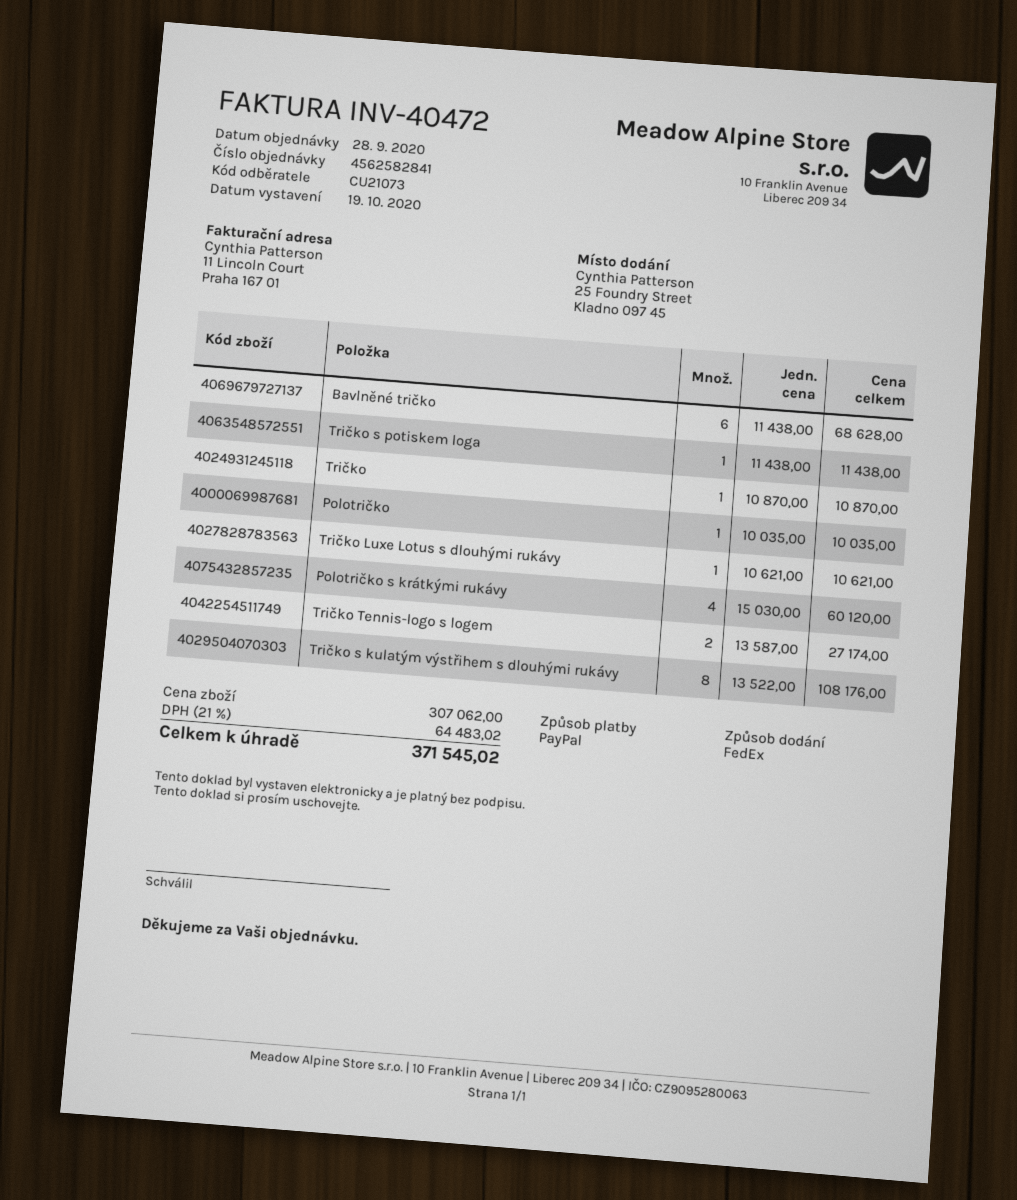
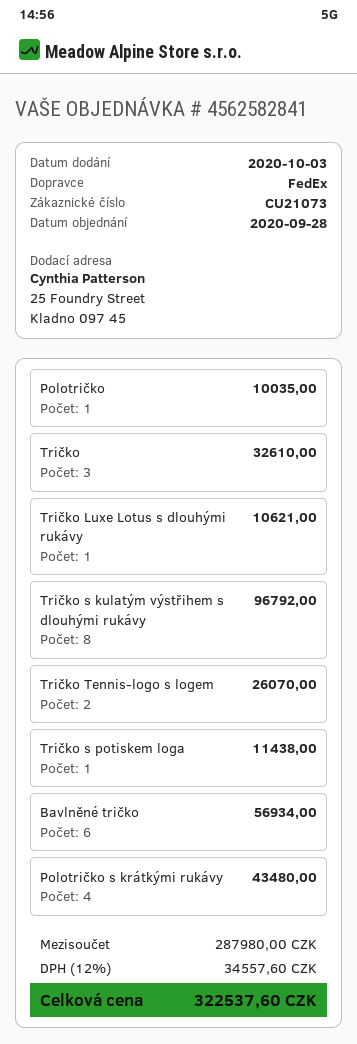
Bavlněné tričko: 6 for 68628.00 -> 6 for 56934.00
Tričko: 1 for 10870.00 -> 3 for 32610.00
Polotričko s krátkými rukávy: 4 for 60120.00 -> 4 for 43480.00
Tričko Tennis-logo s logem: 2 for 27174.00 -> 2 for 26070.00
Tričko s kulatým výstřihem s dlouhými rukávy: 8 for 108176.00 -> 8 for 96792.00
subtotal: 307062.00 -> 287980.00
tax: 21% = 64483.02 -> 12% = 34557.60
total: 371545.02 -> 322537.60

